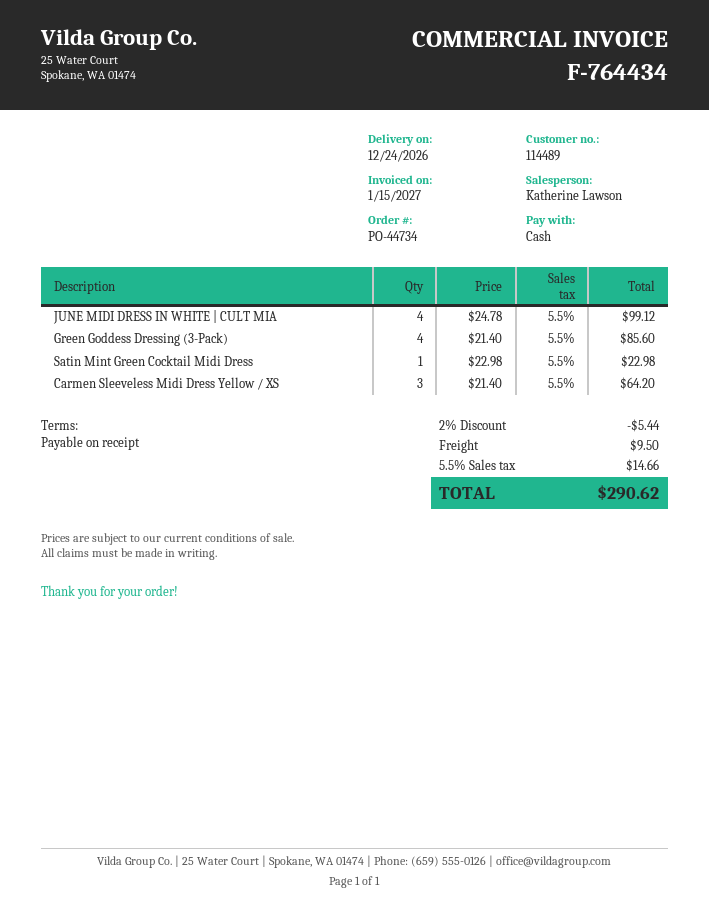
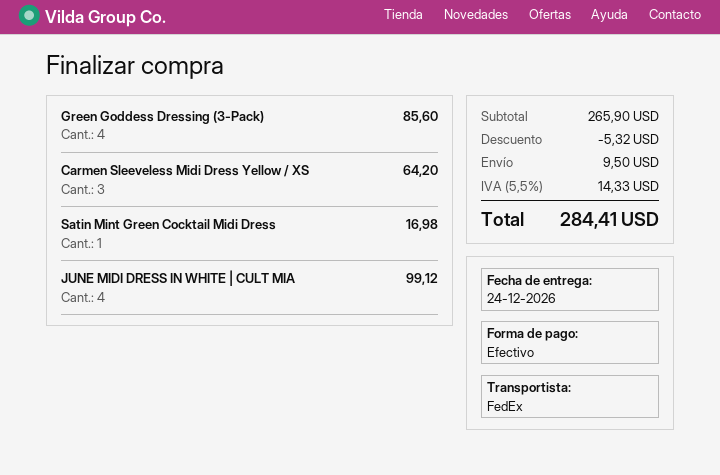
Satin Mint Green Cocktail Midi Dress: 1 for 22.98 -> 1 for 16.98
discount: 5.44 -> 5.32
tax: 5.5% = 14.66 -> 5.5% = 14.33
total: 290.62 -> 284.41

